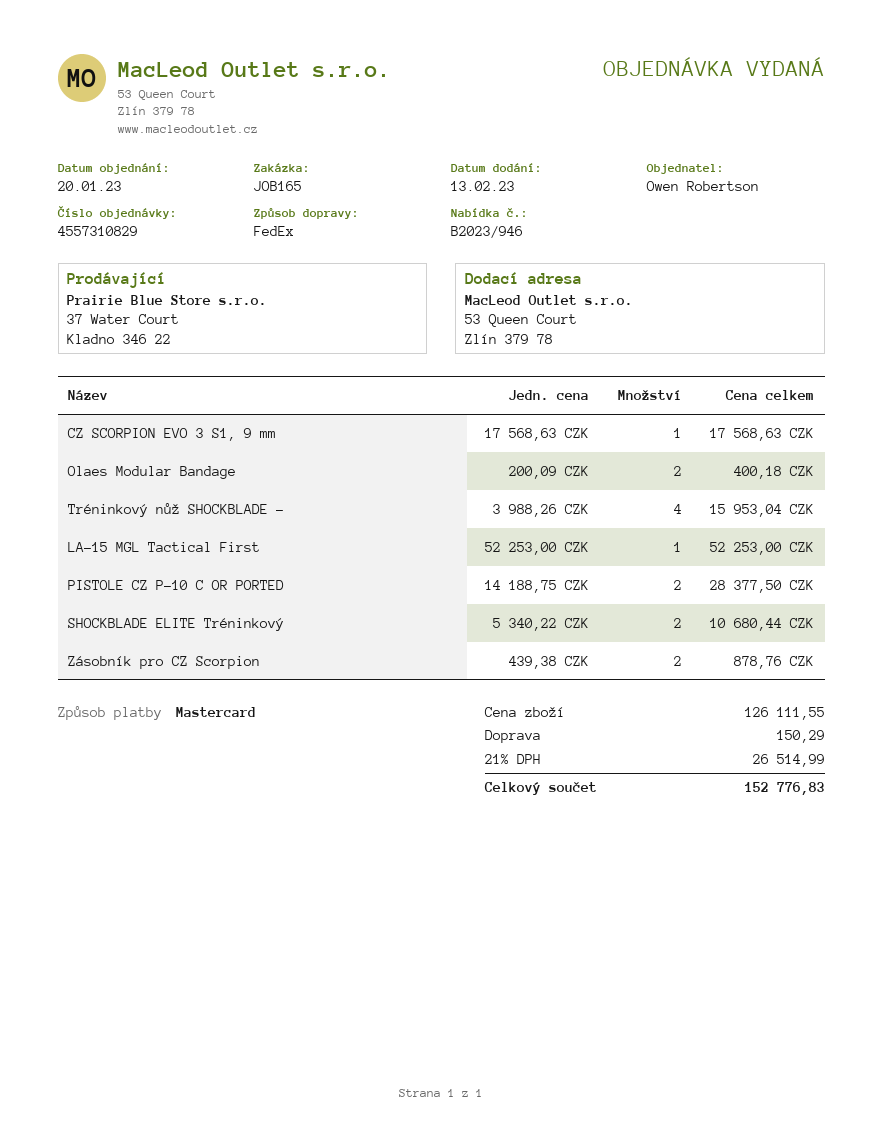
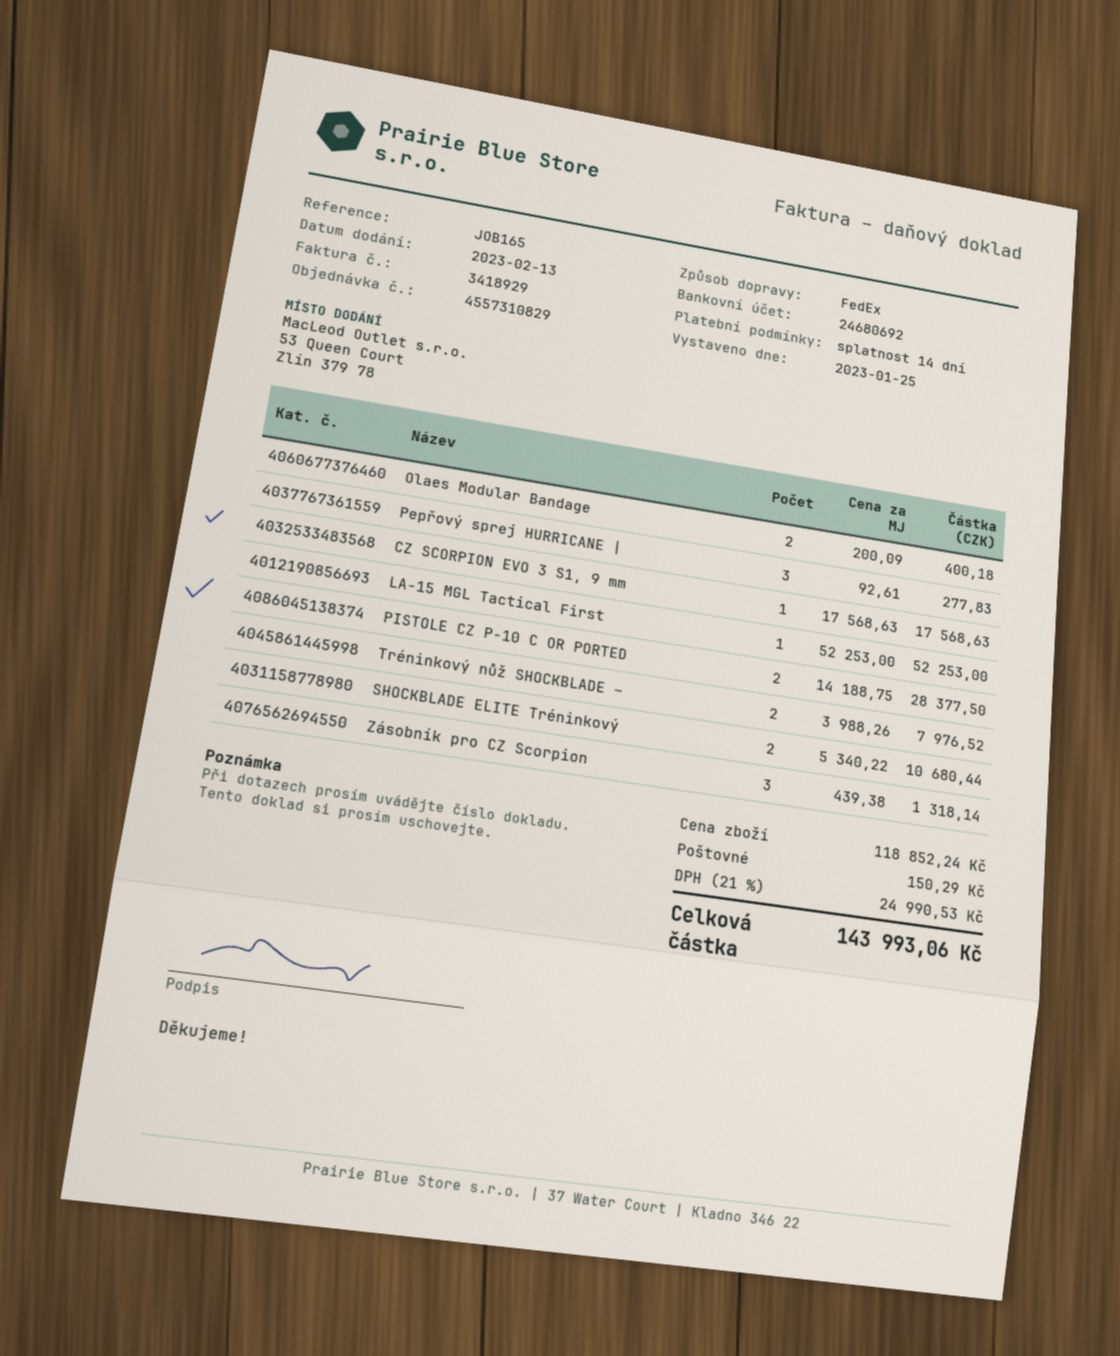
Tréninkový nůž SHOCKBLADE –: 4 x 3988.26 = 15953.04 -> 2 x 3988.26 = 7976.52
Zásobník pro CZ Scorpion: 2 x 439.38 = 878.76 -> 3 x 439.38 = 1318.14
Pepřový sprej HURRICANE |: none -> 3 x 92.61 = 277.83
subtotal: 126111.55 -> 118852.24
tax: 21% = 26514.99 -> 21% = 24990.53
total: 152776.83 -> 143993.06

